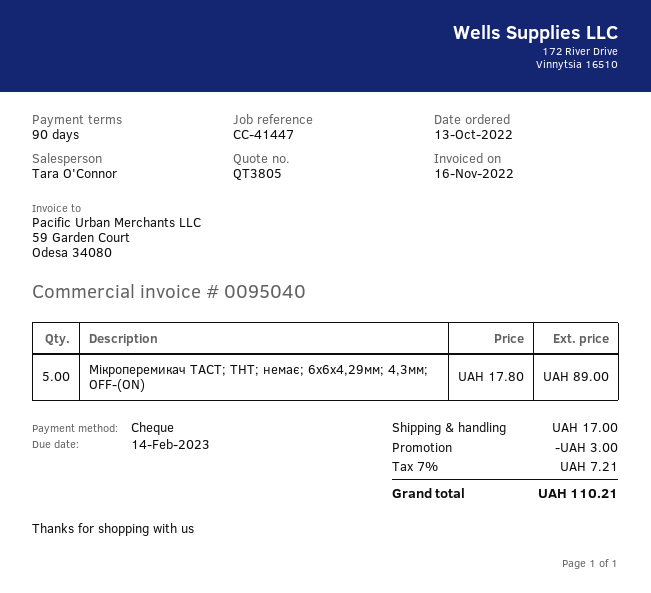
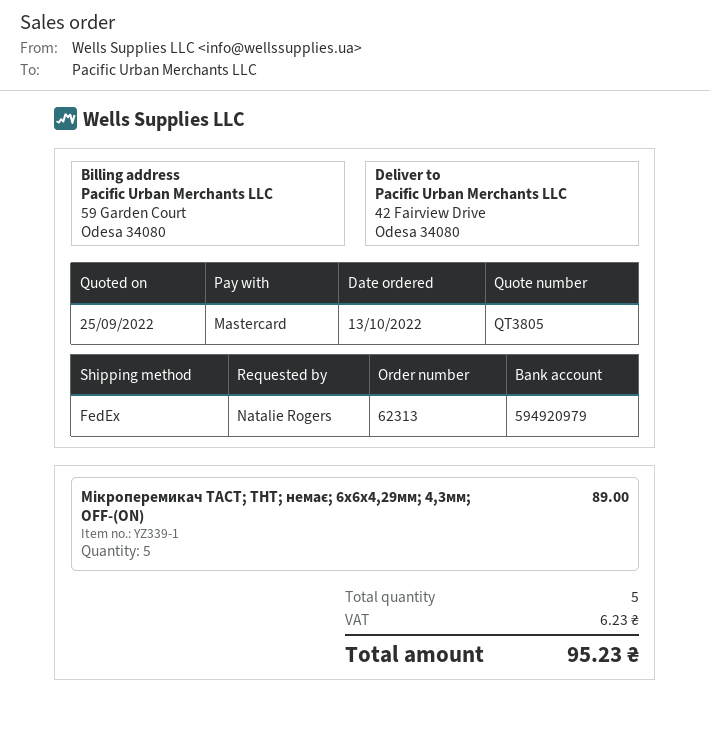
payment method: cheque -> Mastercard
discount: 3.00 -> none
shipping: 17.00 -> none
tax: 7.21 -> 6.23
total: 110.21 -> 95.23

